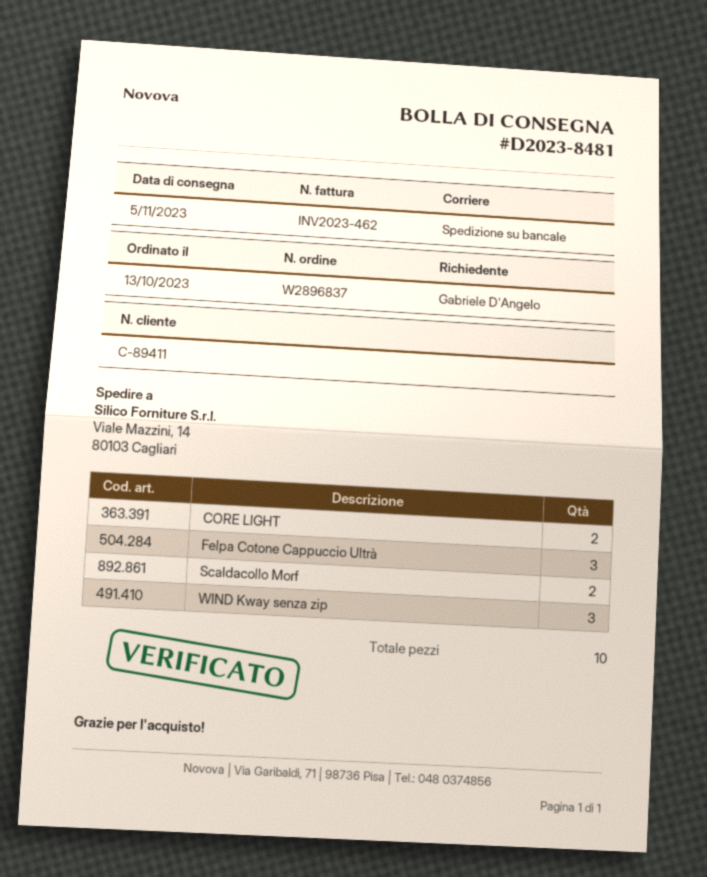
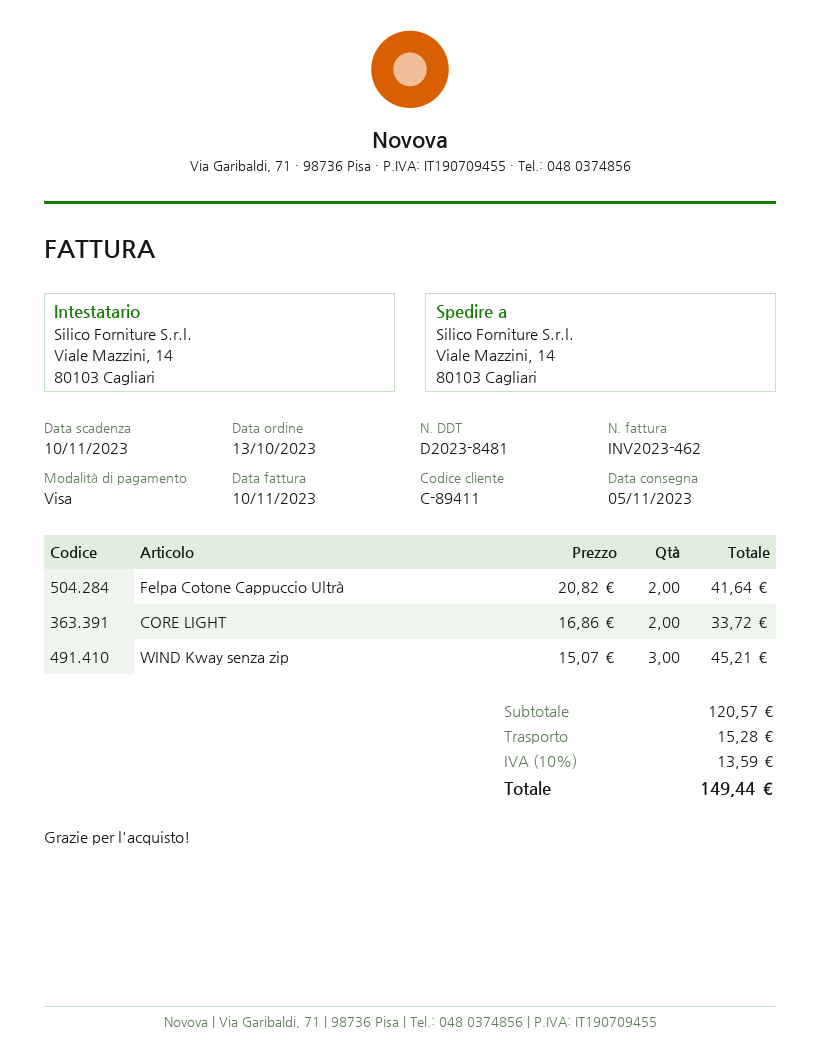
Felpa Cotone Cappuccio Ultrà: 3 -> 2
Scaldacollo Morf: 2 -> none

